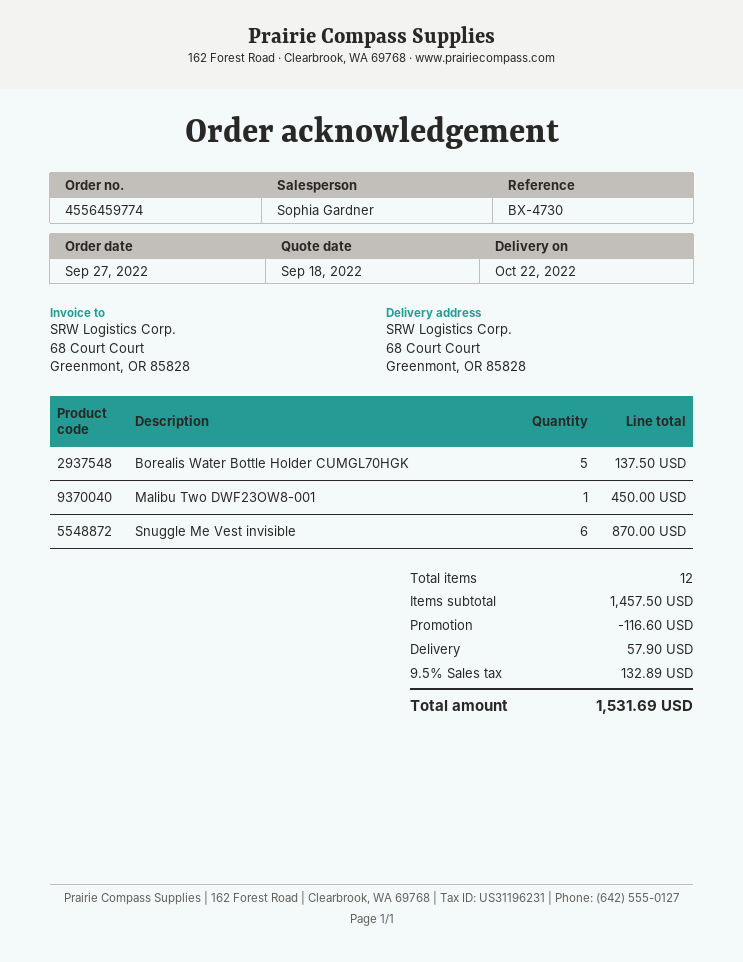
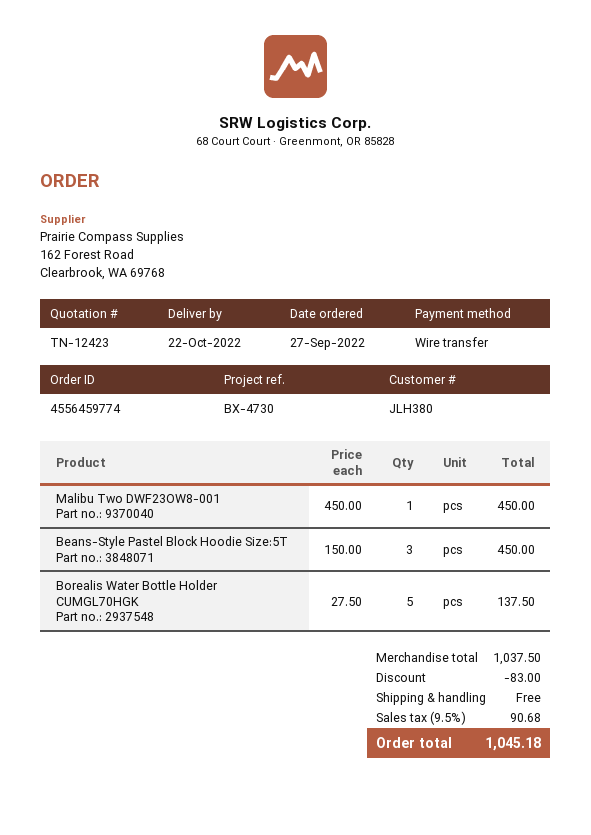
Snuggle Me Vest invisible: 6 for 870.00 -> none
Beans-Style Pastel Block Hoodie Size:5T: none -> 3 for 450.00
subtotal: 1457.50 -> 1037.50
discount: 116.60 -> 83.00
shipping: 57.90 -> 0.00
tax: 9.5% = 132.89 -> 9.5% = 90.68
total: 1531.69 -> 1045.18

